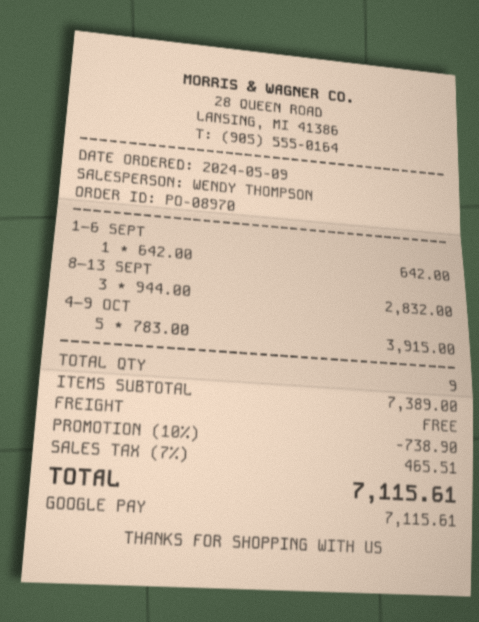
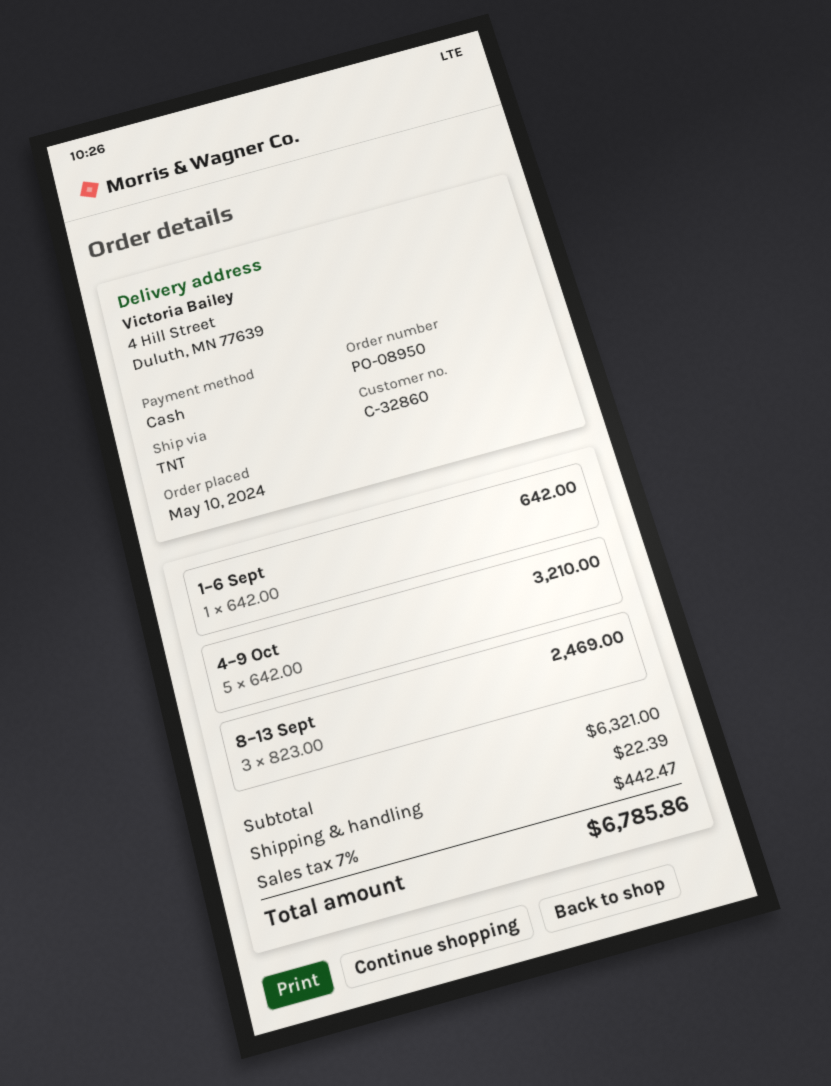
order number: PO-08970 -> PO-08950
order date: 2024-05-09 -> 2024-05-10
payment method: Google Pay -> cash
8–13 SEPT: 3 x 944.00 = 2832.00 -> 3 x 823.00 = 2469.00
4–9 OCT: 5 x 783.00 = 3915.00 -> 5 x 642.00 = 3210.00
subtotal: 7389.00 -> 6321.00
discount: 10% = 738.90 -> none
shipping: 0.00 -> 22.39
tax: 7% = 465.51 -> 7% = 442.47
total: 7115.61 -> 6785.86

